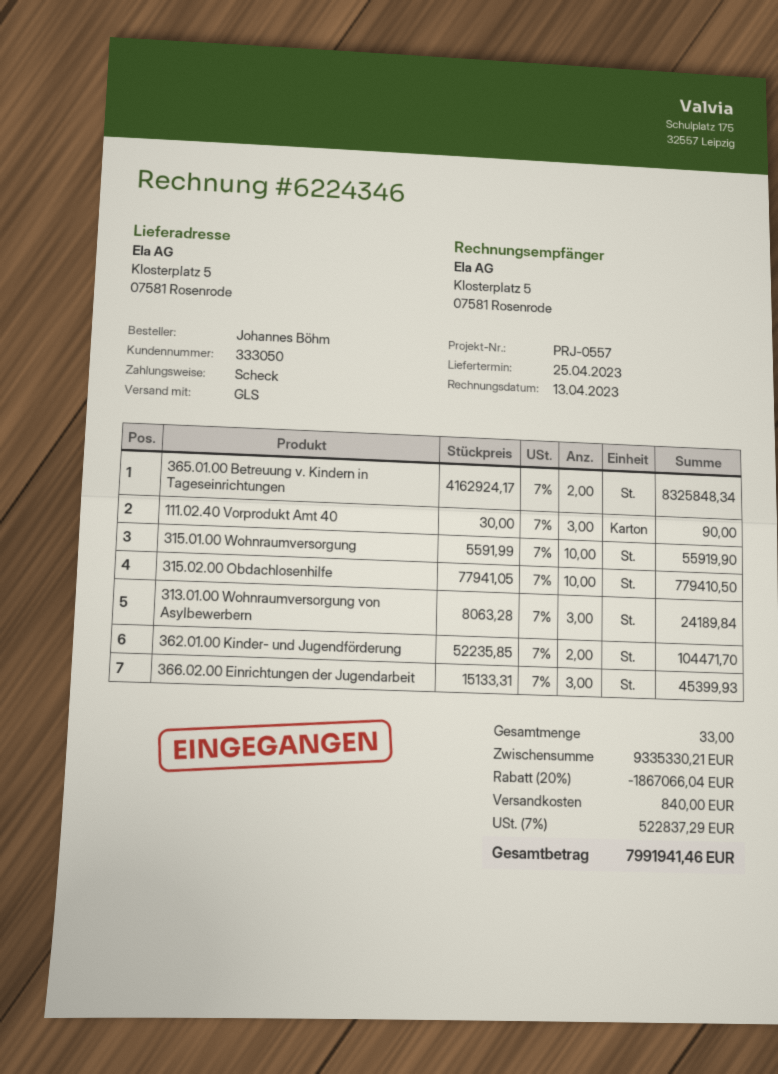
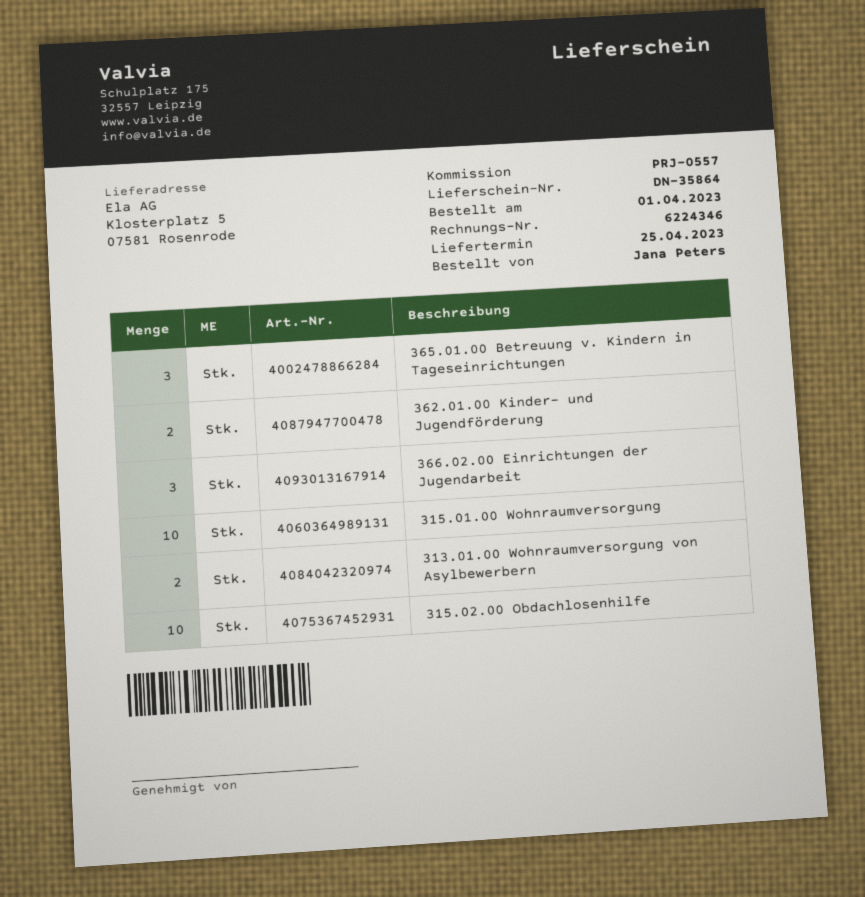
ordered by: Johannes Böhm -> Jana Peters
365.01.00 Betreuung v. Kindern in Tageseinrichtungen: 2 -> 3
111.02.40 Vorprodukt Amt 40: 3 -> none
313.01.00 Wohnraumversorgung von Asylbewerbern: 3 -> 2

